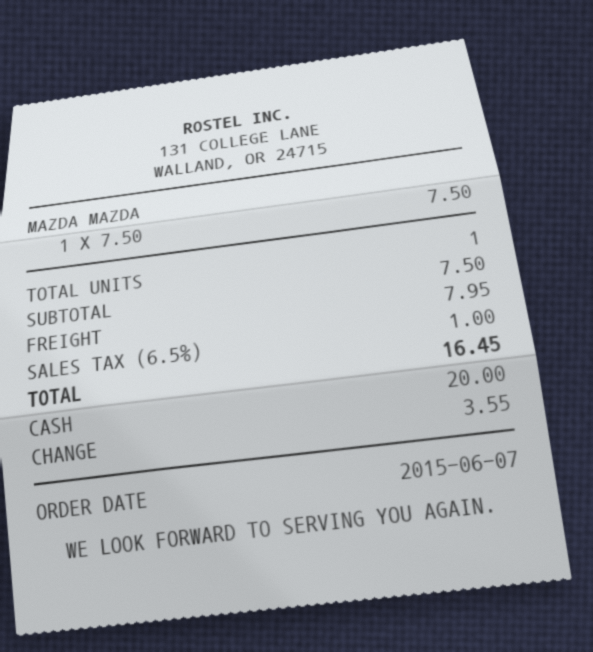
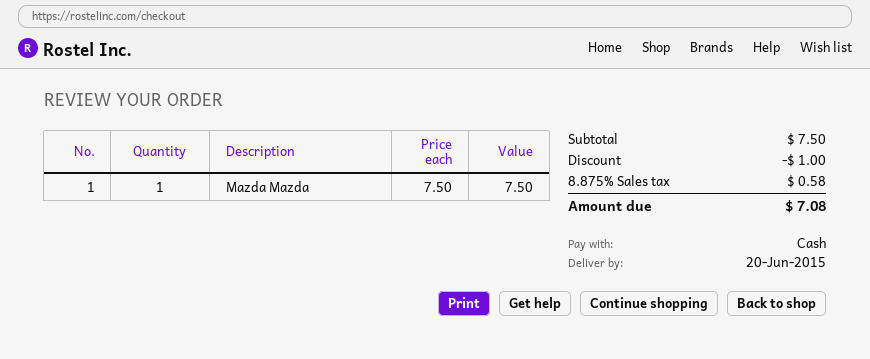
discount: none -> 1.00
shipping: 7.95 -> none
tax: 6.5% = 1.00 -> 8.875% = 0.58
total: 16.45 -> 7.08

